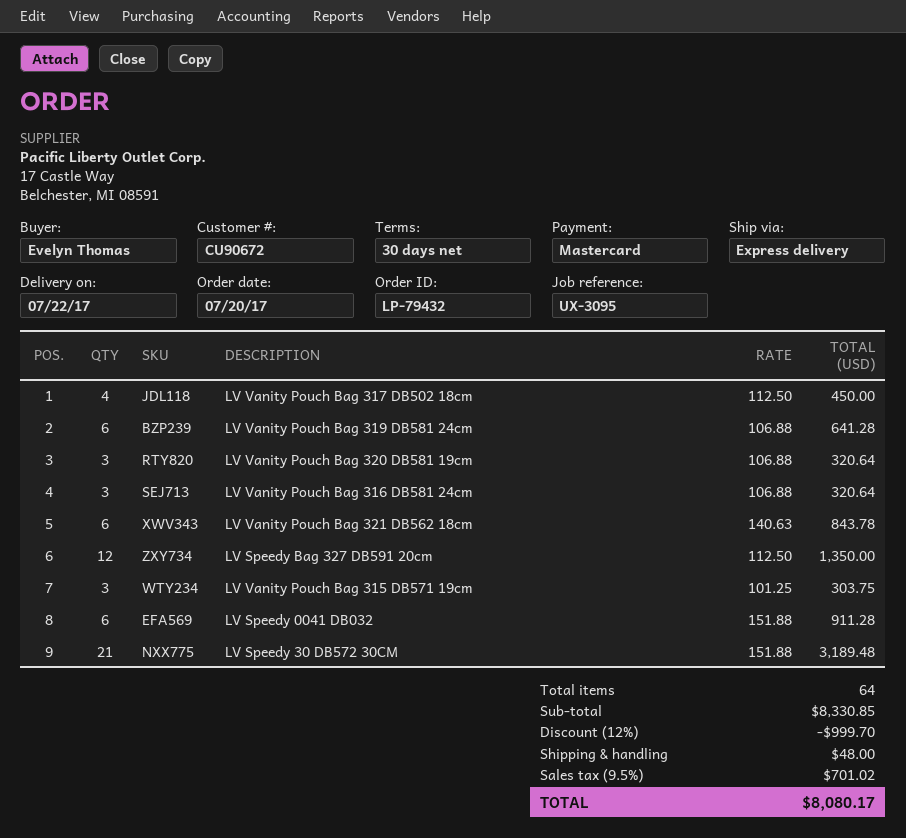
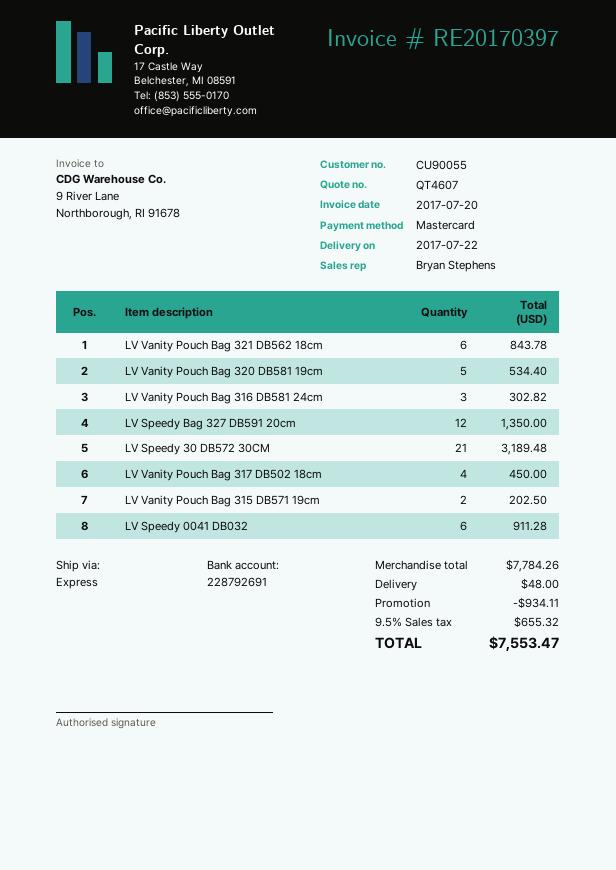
customer number: CU90672 -> CU90055
LV Vanity Pouch Bag 319 DB581 24cm: 6 for 641.28 -> none
LV Vanity Pouch Bag 320 DB581 19cm: 3 for 320.64 -> 5 for 534.40
LV Vanity Pouch Bag 316 DB581 24cm: 3 for 320.64 -> 3 for 302.82
LV Vanity Pouch Bag 315 DB571 19cm: 3 for 303.75 -> 2 for 202.50
subtotal: 8330.85 -> 7784.26
discount: 999.70 -> 934.11
tax: 9.5% = 701.02 -> 9.5% = 655.32
total: 8080.17 -> 7553.47

